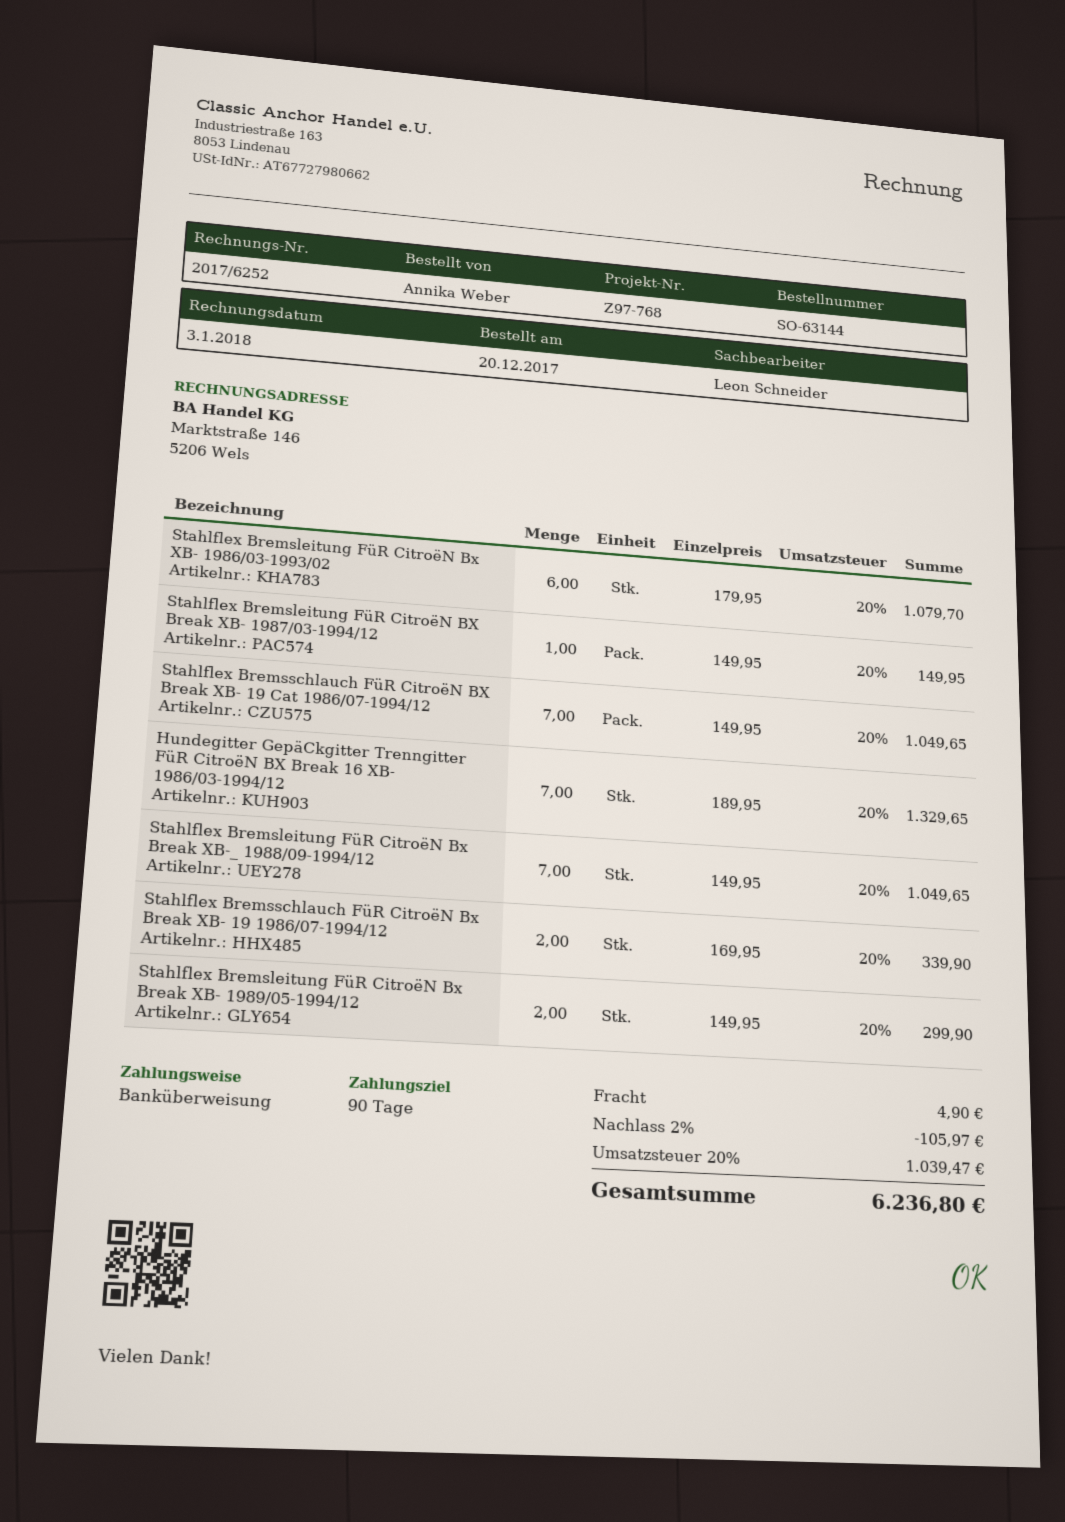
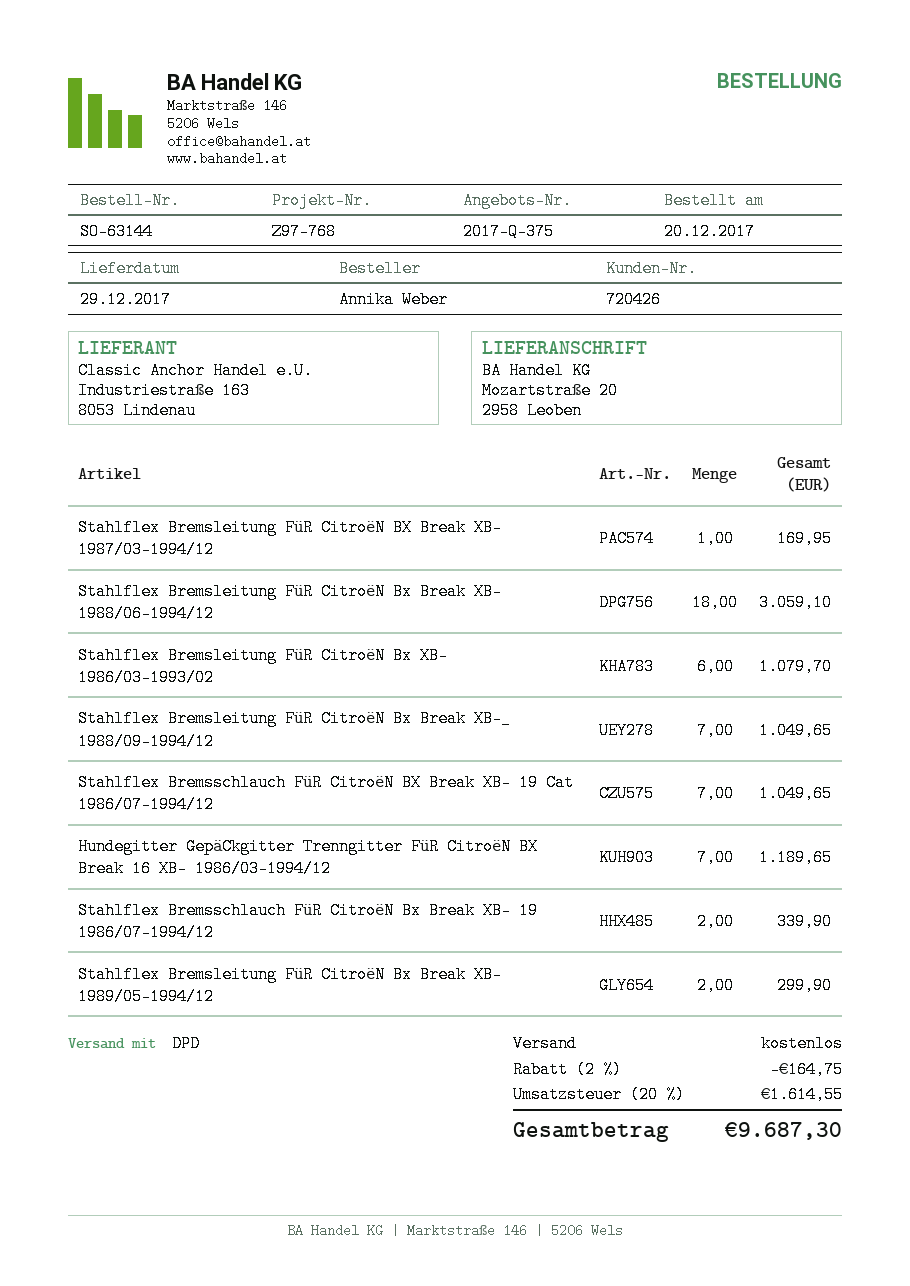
Stahlflex Bremsleitung FüR CitroëN BX Break XB- 1987/03-1994/12: 1 for 149.95 -> 1 for 169.95
Hundegitter GepäCkgitter Trenngitter FüR CitroëN BX Break 16 XB- 1986/03-1994/12: 7 for 1329.65 -> 7 for 1189.65
Stahlflex Bremsleitung FüR CitroëN Bx Break XB- 1988/06-1994/12: none -> 18 for 3059.10
discount: 2% = 105.97 -> 2% = 164.75
shipping: 4.90 -> 0.00
tax: 20% = 1039.47 -> 20% = 1614.55
total: 6236.80 -> 9687.30

